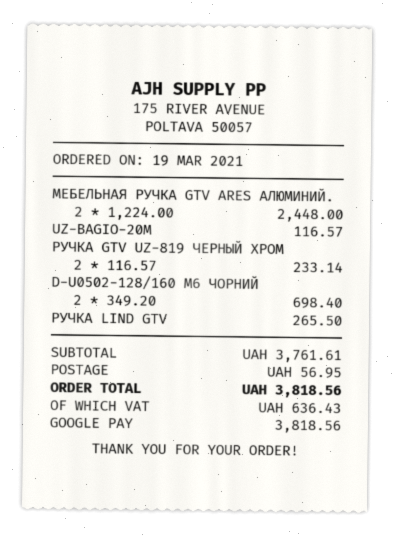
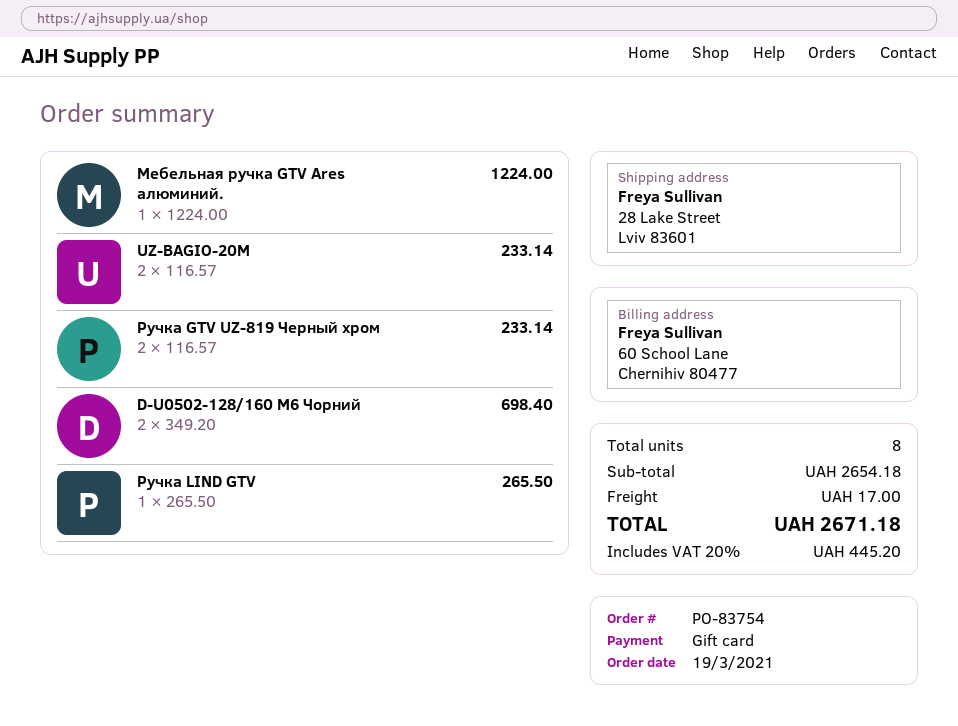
payment method: Google Pay -> gift card
МЕБЕЛЬНАЯ РУЧКА GTV ARES АЛЮМИНИЙ.: 2 x 1224.00 = 2448.00 -> 1 x 1224.00 = 1224.00
UZ-BAGIO-20M: 1 x 116.57 = 116.57 -> 2 x 116.57 = 233.14
subtotal: 3761.61 -> 2654.18
shipping: 56.95 -> 17.00
tax: 636.43 -> 445.20
total: 3818.56 -> 2671.18

